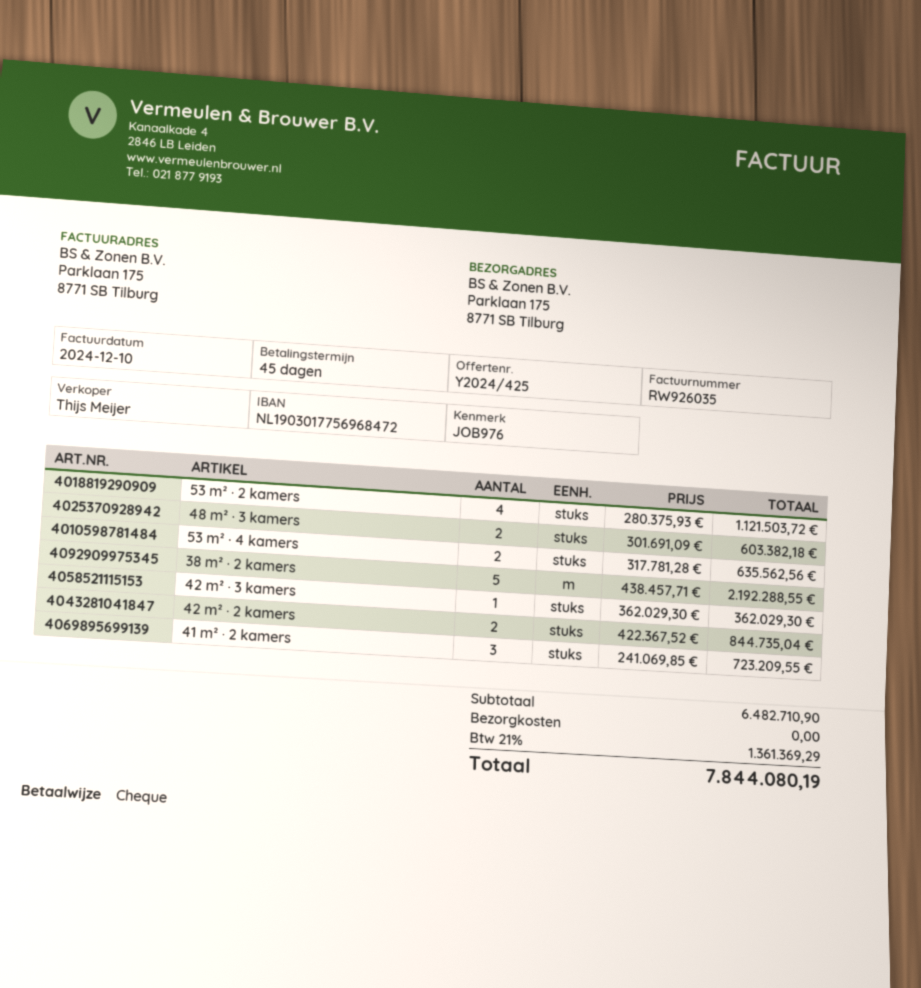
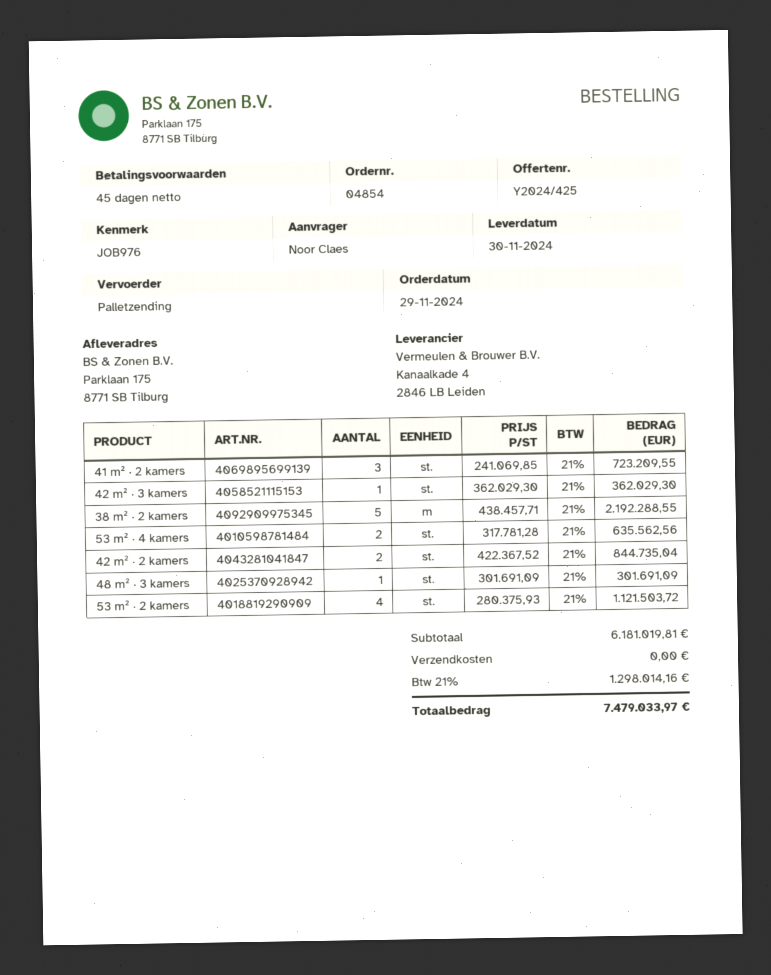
48 m² · 3 kamers: 2 x 301691.09 = 603382.18 -> 1 x 301691.09 = 301691.09
subtotal: 6482710.90 -> 6181019.81
tax: 21% = 1361369.29 -> 21% = 1298014.16
total: 7844080.19 -> 7479033.97

